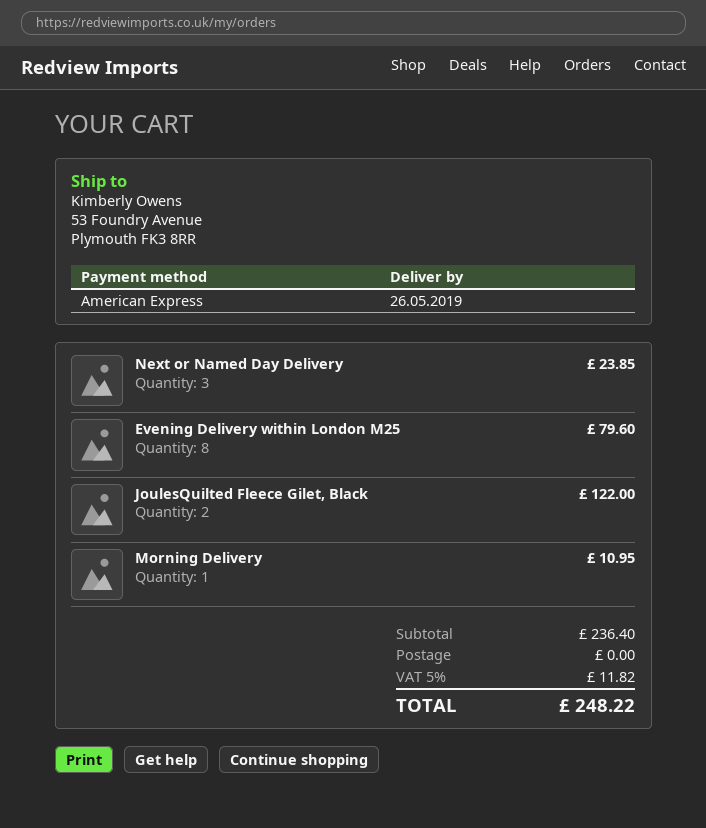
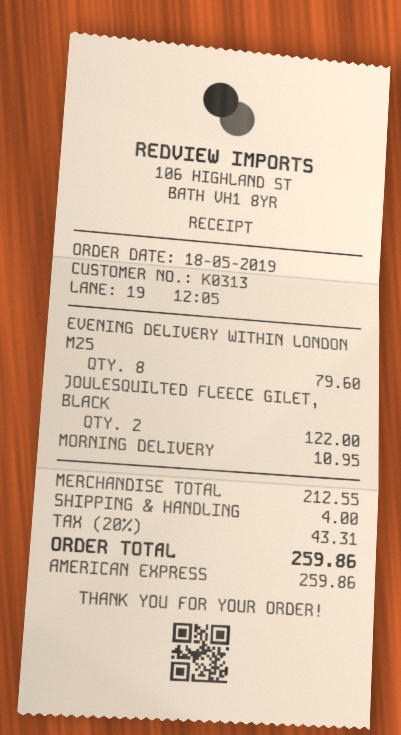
Next or Named Day Delivery: 3 for 23.85 -> none
subtotal: 236.40 -> 212.55
shipping: 0.00 -> 4.00
tax: 5% = 11.82 -> 20% = 43.31
total: 248.22 -> 259.86

